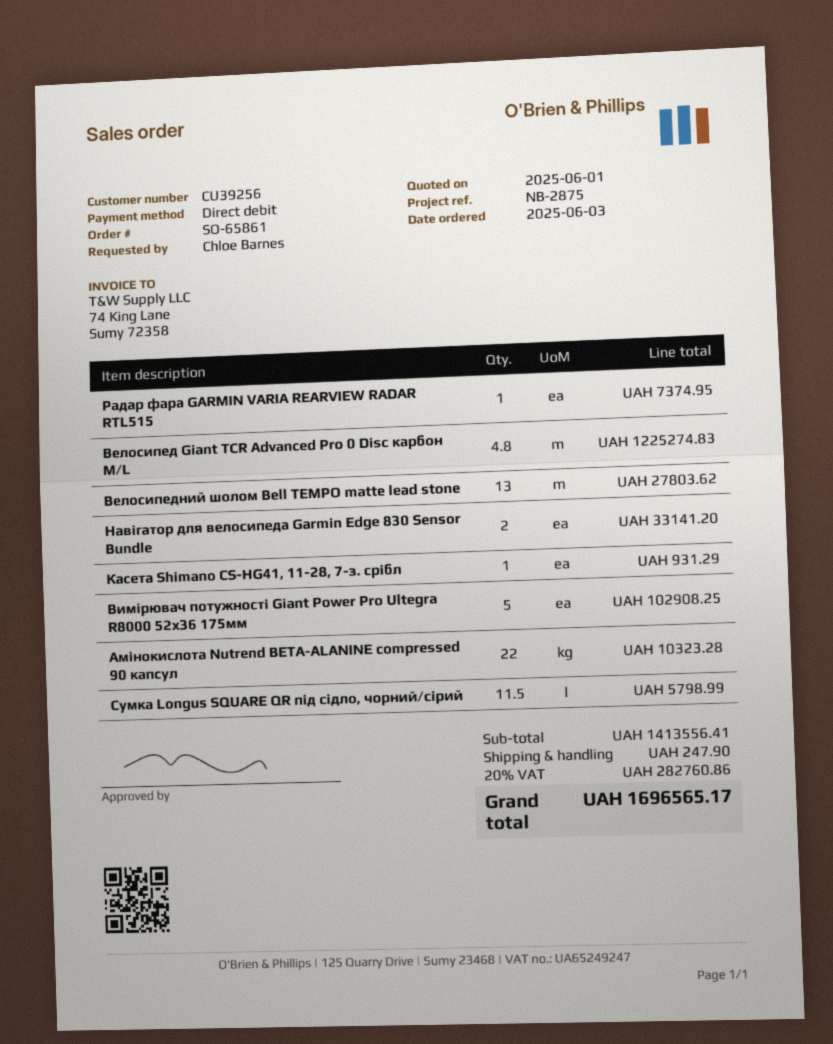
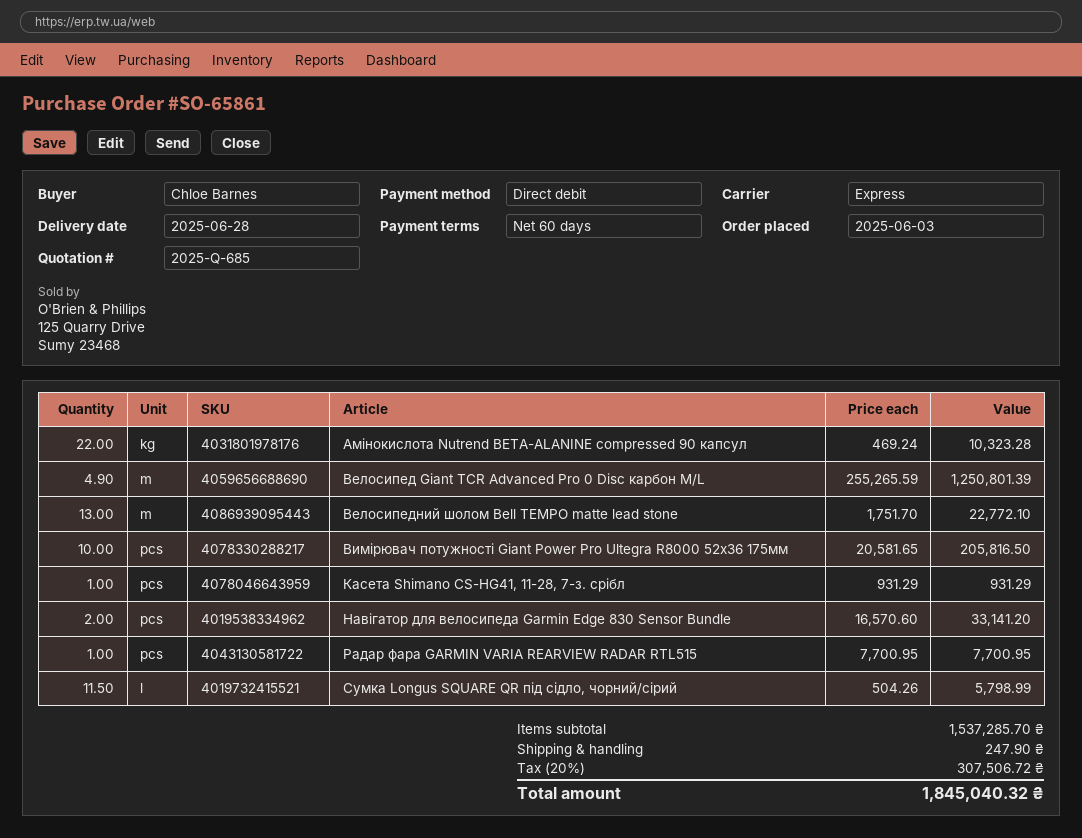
Радар фара GARMIN VARIA REARVIEW RADAR RTL515: 1 for 7374.95 -> 1 for 7700.95
Велосипед Giant TCR Advanced Pro 0 Disc карбон M/L: 4.8 for 1225274.83 -> 4.9 for 1250801.39
Велосипедний шолом Bell TEMPO matte lead stone: 13 for 27803.62 -> 13 for 22772.10
Вимірювач потужності Giant Power Pro Ultegra R8000 52х36 175мм: 5 for 102908.25 -> 10 for 205816.50
subtotal: 1413556.41 -> 1537285.70
tax: 20% = 282760.86 -> 20% = 307506.72
total: 1696565.17 -> 1845040.32

